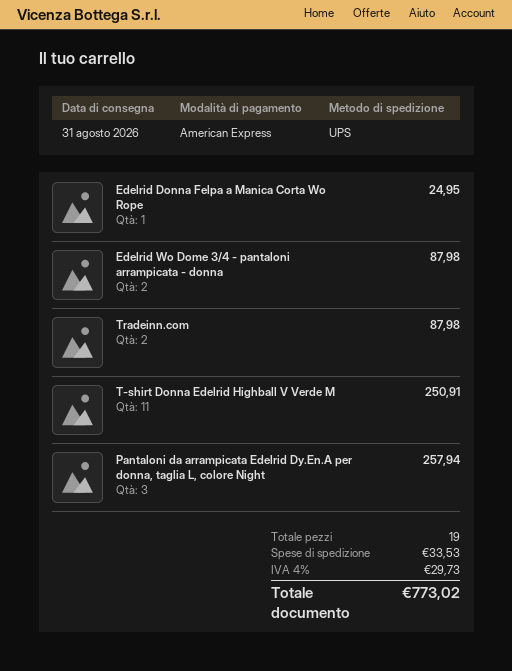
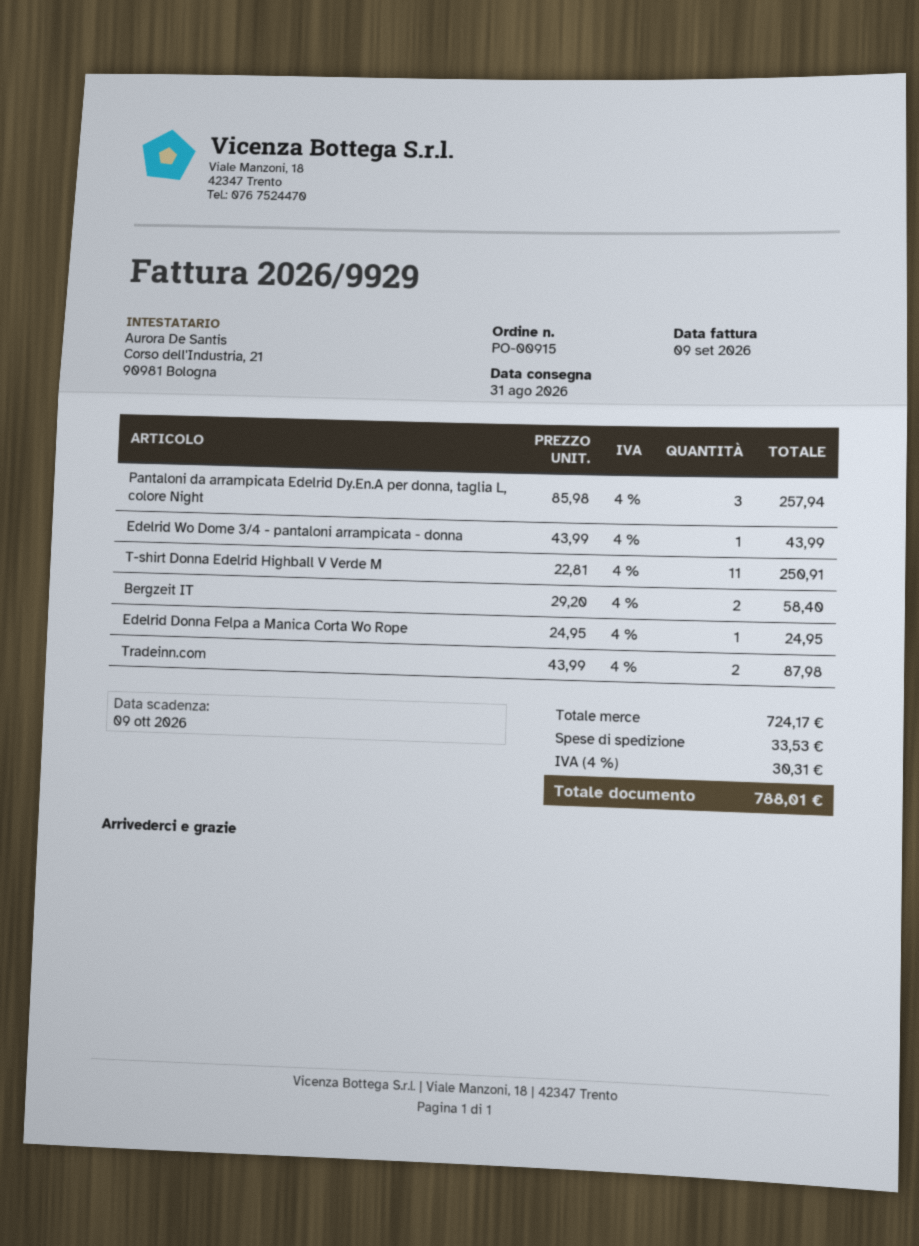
Edelrid Wo Dome 3/4 - pantaloni arrampicata - donna: 2 for 87.98 -> 1 for 43.99
Bergzeit IT: none -> 2 for 58.40
tax: 4% = 29.73 -> 4% = 30.31
total: 773.02 -> 788.01

